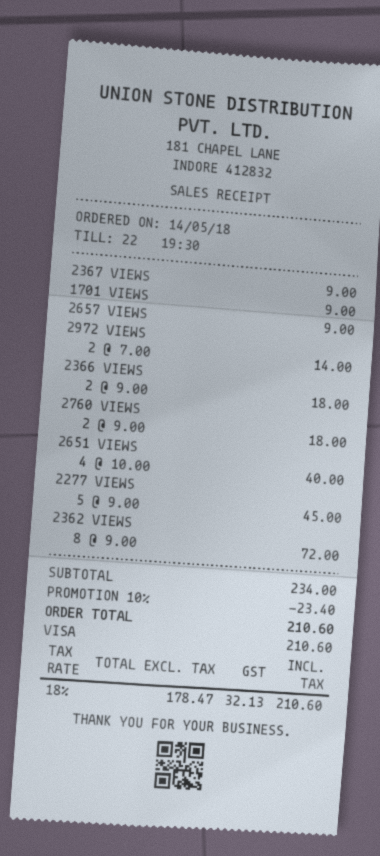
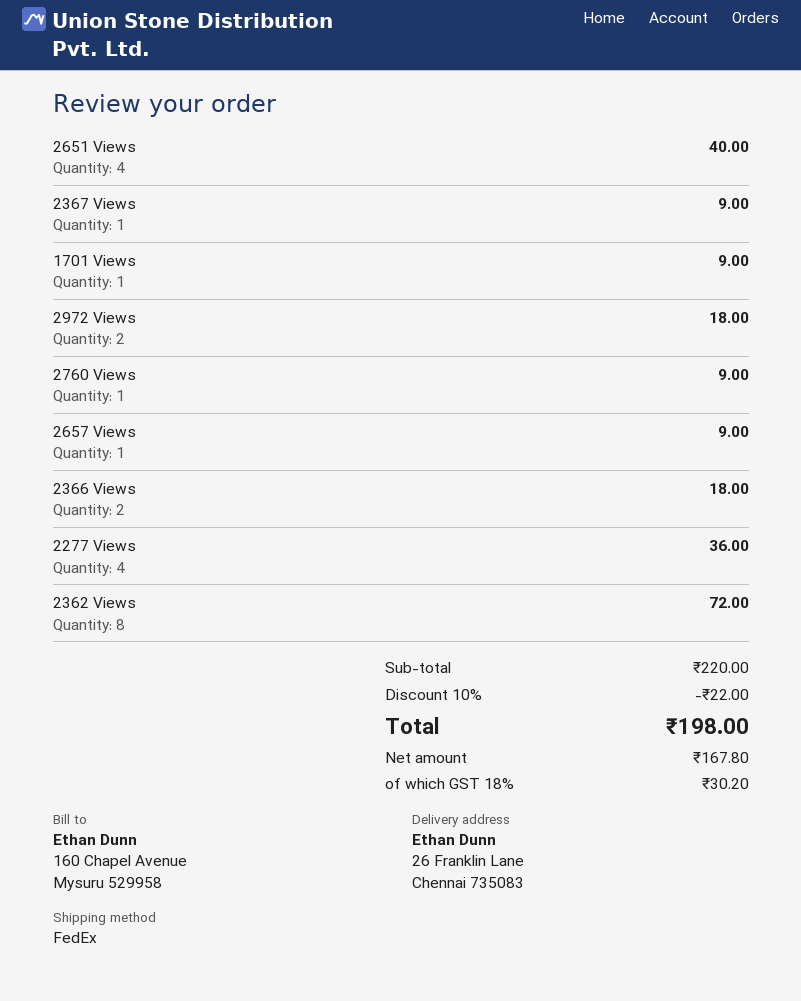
2972 VIEWS: 2 for 14.00 -> 2 for 18.00
2760 VIEWS: 2 for 18.00 -> 1 for 9.00
2277 VIEWS: 5 for 45.00 -> 4 for 36.00
subtotal: 234.00 -> 220.00
discount: 10% = 23.40 -> 10% = 22.00
net: 178.47 -> 167.80
tax: 18% = 32.13 -> 18% = 30.20
total: 210.60 -> 198.00

